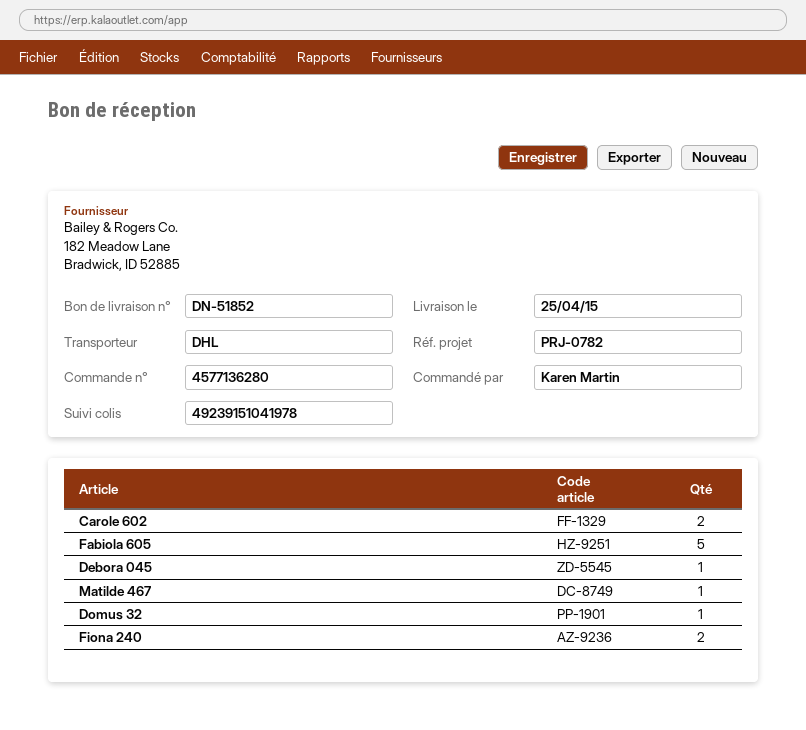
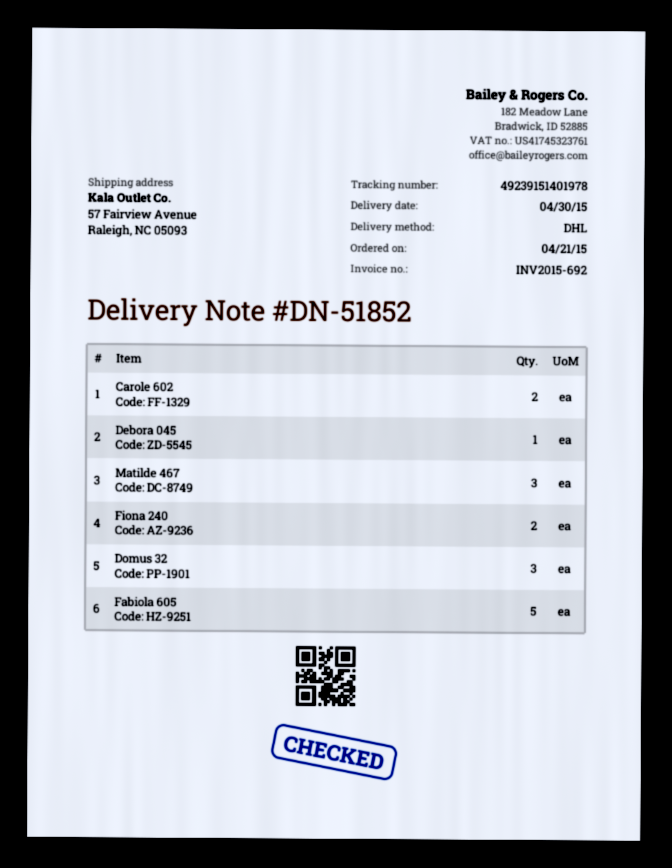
delivery date: 2015-04-25 -> 2015-04-30
tracking number: 49239151041978 -> 49239151401978
Matilde 467: 1 -> 3
Domus 32: 1 -> 3

